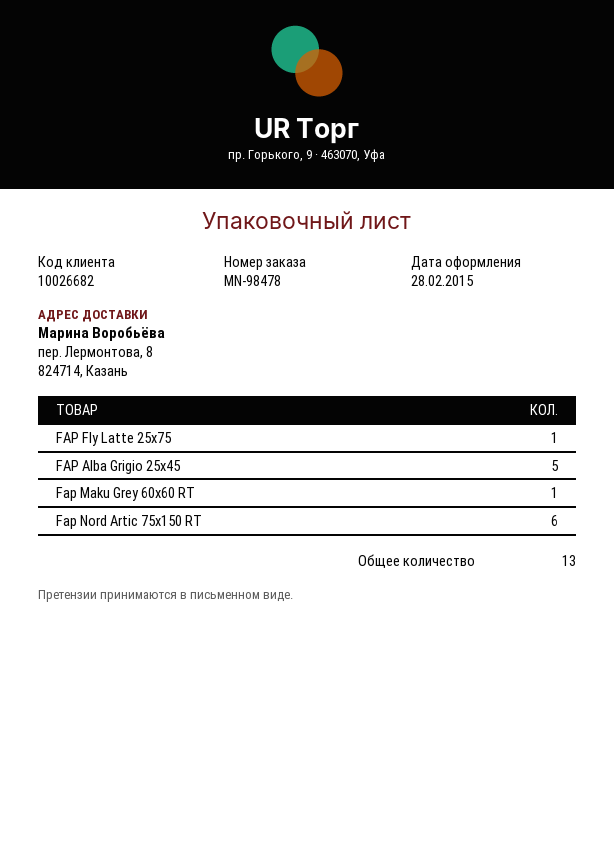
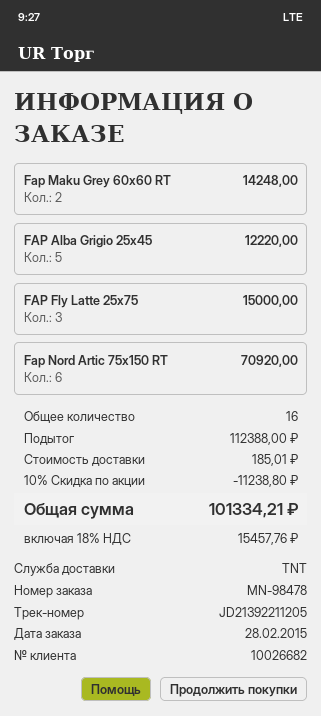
FAP Fly Latte 25x75: 1 -> 3
Fap Maku Grey 60x60 RT: 1 -> 2
total quantity: 13 -> 16

